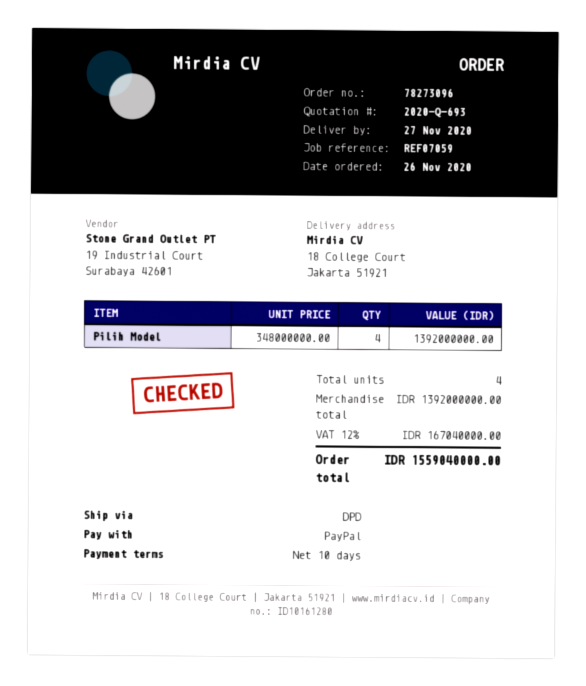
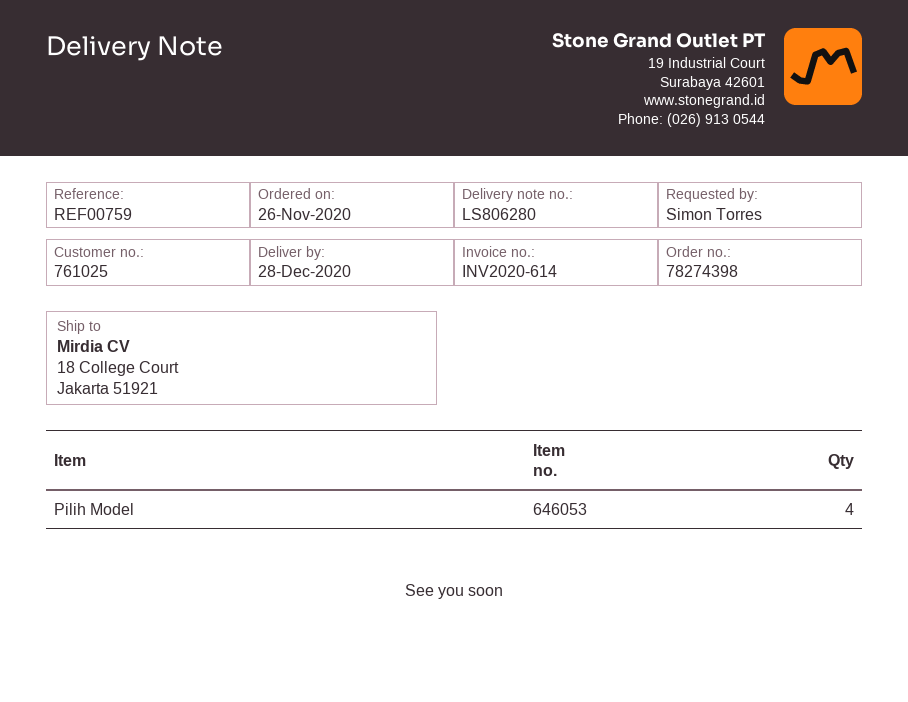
order number: 78273096 -> 78274398
delivery date: 2020-11-27 -> 2020-12-28
reference: REF07059 -> REF00759

